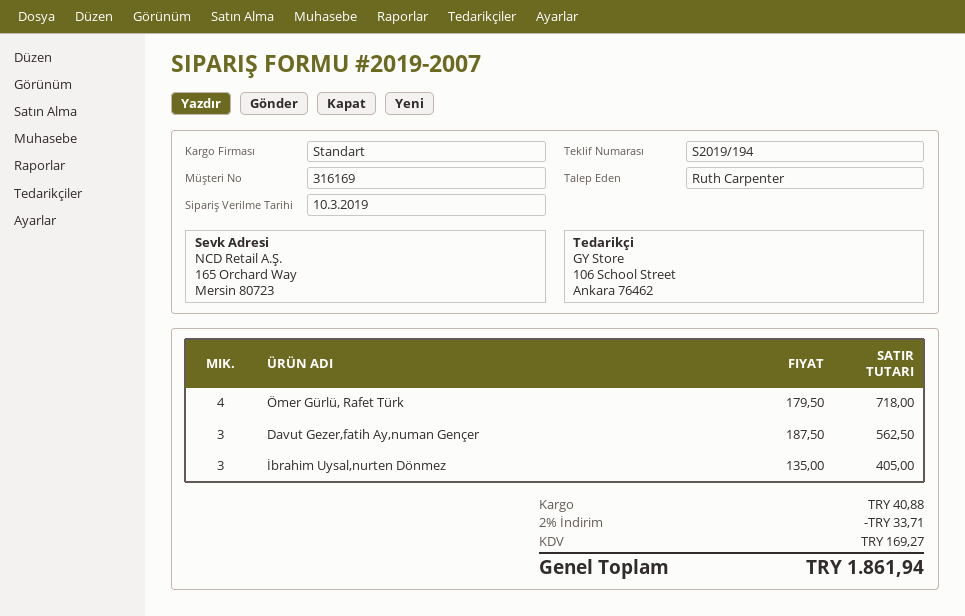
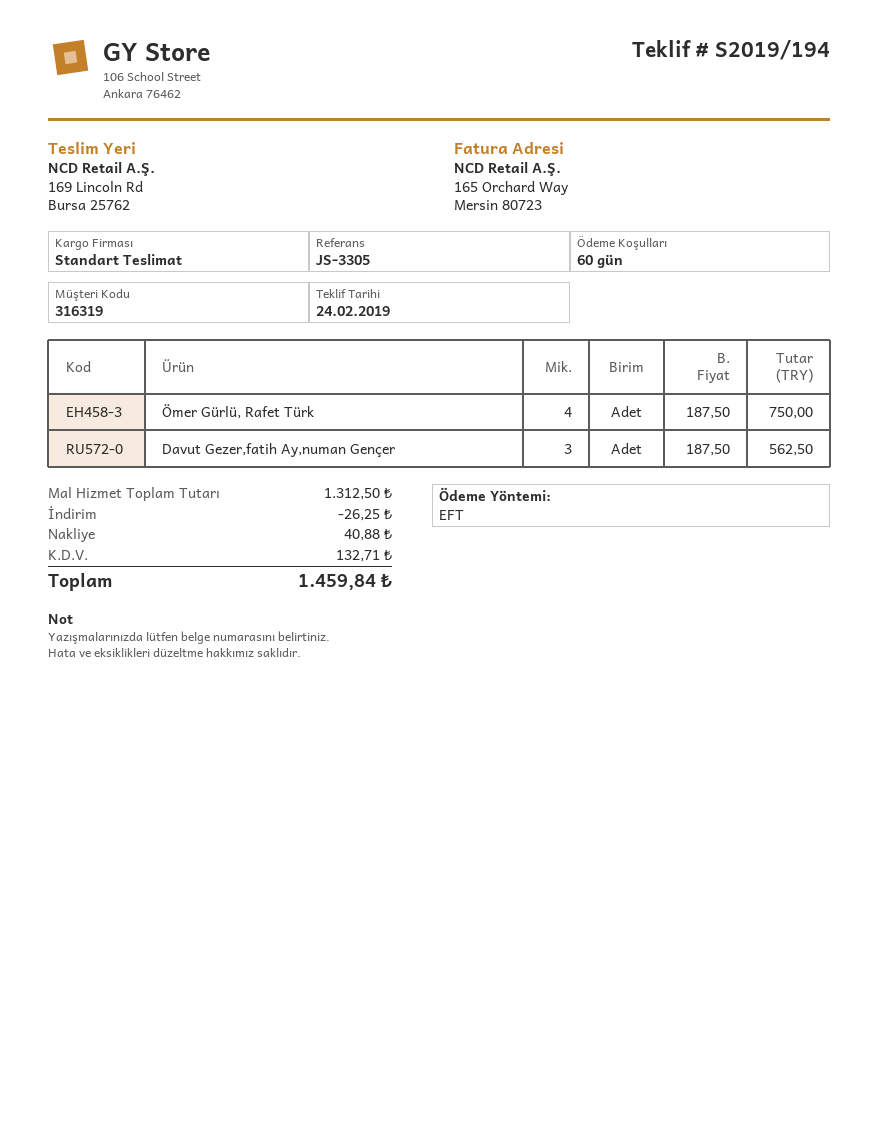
customer number: 316169 -> 316319
ship to: 165 Orchard Way, Mersin 80723 -> 169 Lincoln Rd, Bursa 25762
Ömer Gürlü, Rafet Türk: 4 x 179.50 = 718.00 -> 4 x 187.50 = 750.00
İbrahim Uysal,nurten Dönmez: 3 x 135.00 = 405.00 -> none
discount: 33.71 -> 26.25
tax: 169.27 -> 132.71
total: 1861.94 -> 1459.84

